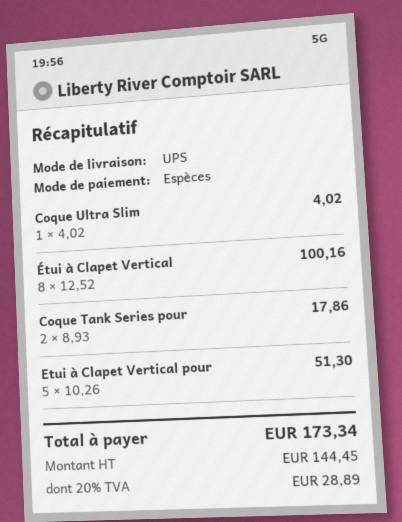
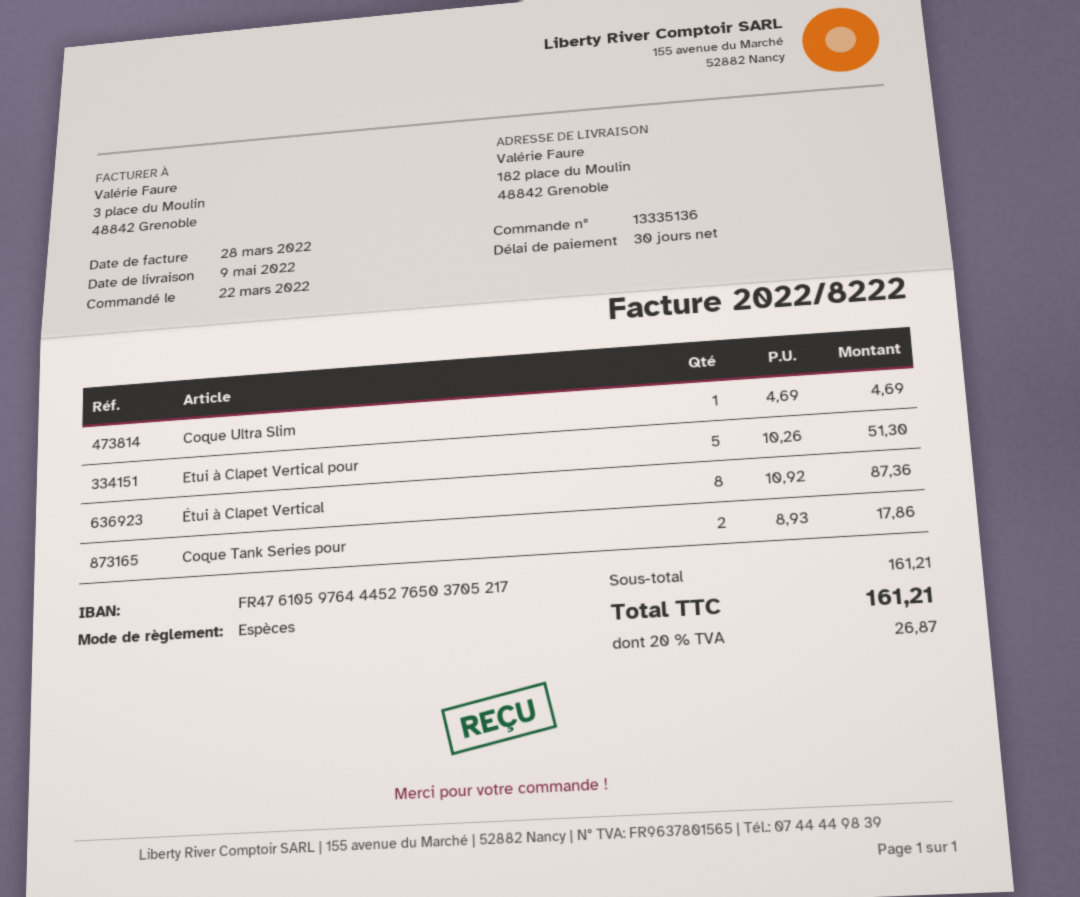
Coque Ultra Slim: 1 x 4.02 = 4.02 -> 1 x 4.69 = 4.69
Étui à Clapet Vertical: 8 x 12.52 = 100.16 -> 8 x 10.92 = 87.36
tax: 20% = 28.89 -> 20% = 26.87
total: 173.34 -> 161.21

